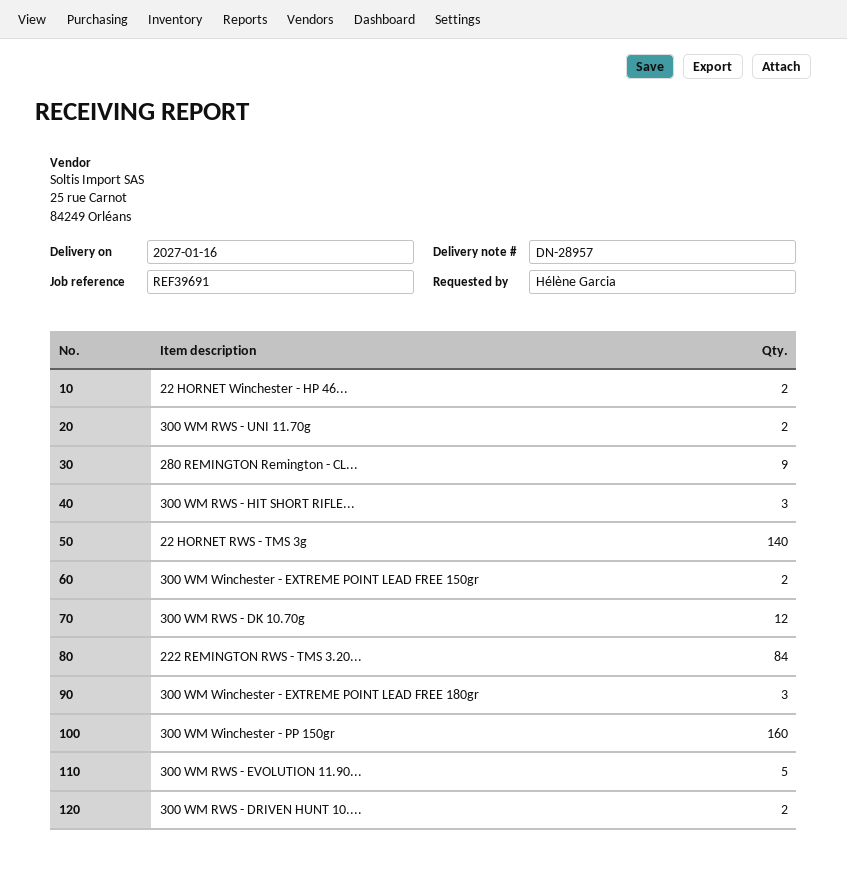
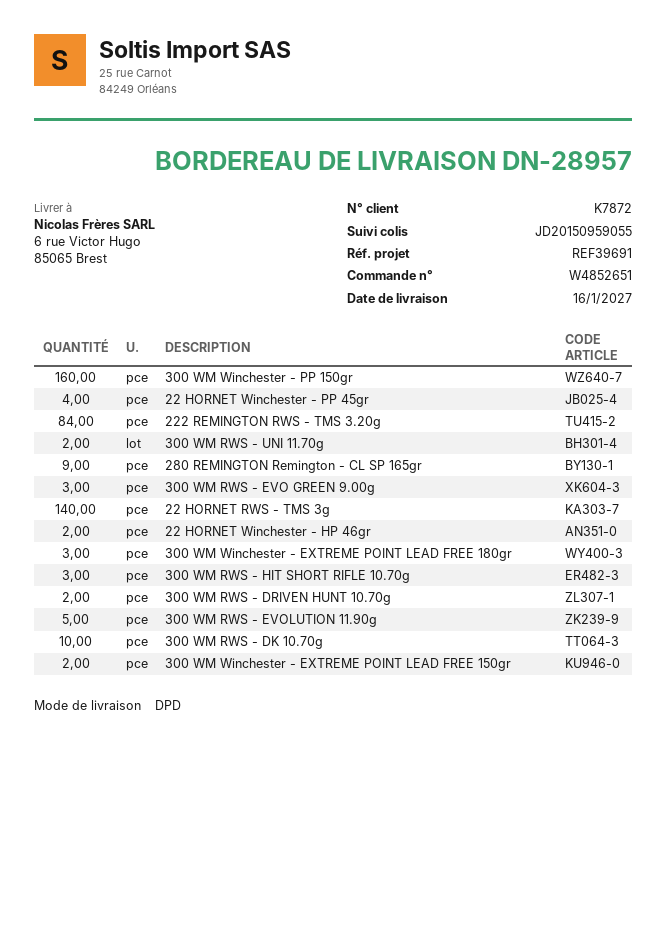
300 WM RWS - DK 10.70g: 12 -> 10
22 HORNET Winchester - PP 45gr: none -> 4
300 WM RWS - EVO GREEN 9.00g: none -> 3

